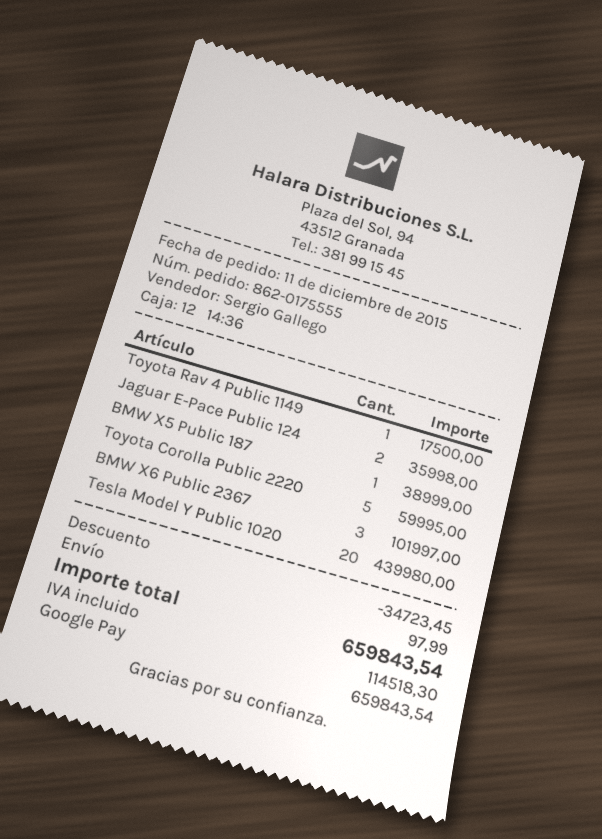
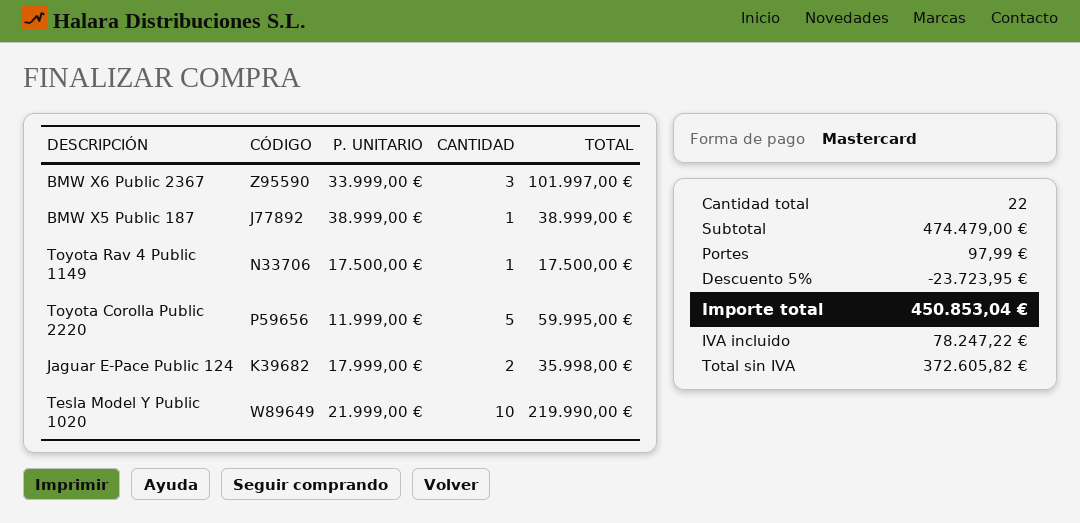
payment method: Google Pay -> Mastercard
Tesla Model Y Public 1020: 20 for 439980.00 -> 10 for 219990.00
discount: 34723.45 -> 23723.95
tax: 114518.30 -> 78247.22
total: 659843.54 -> 450853.04

